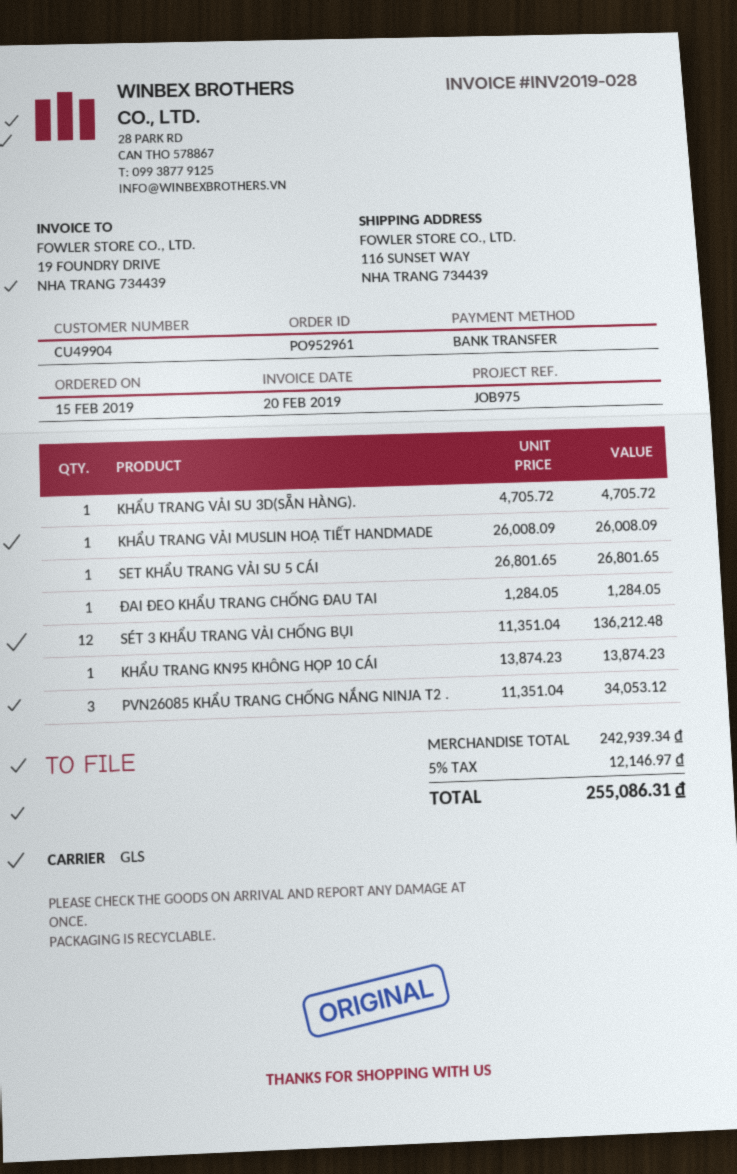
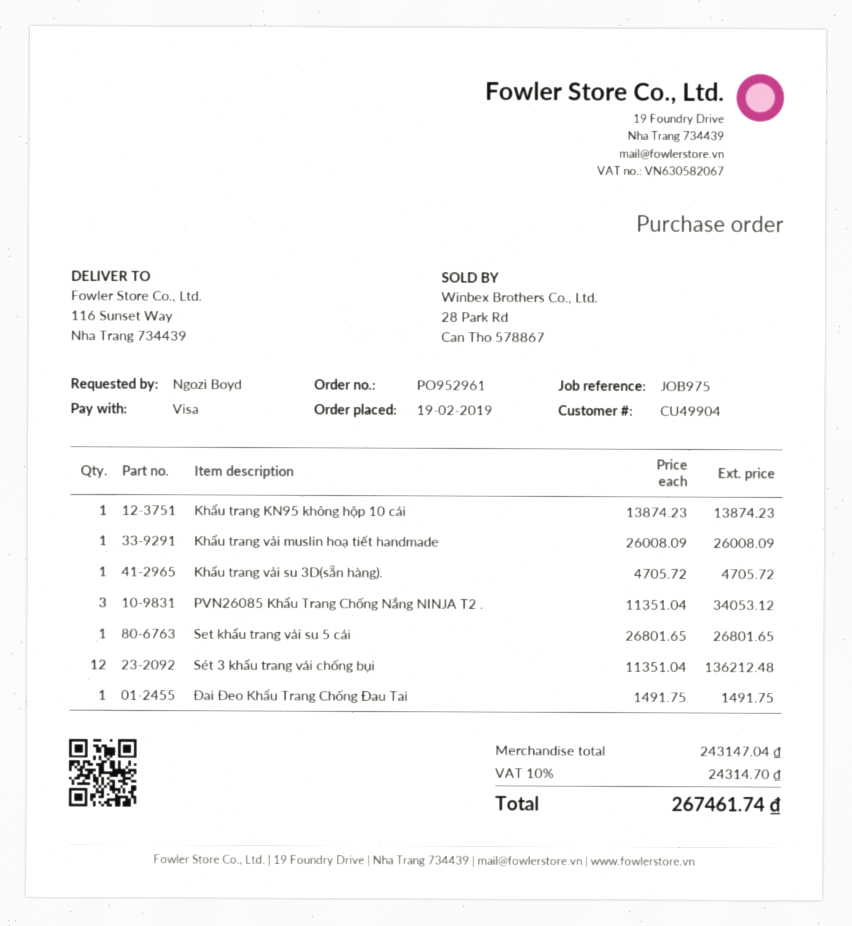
order date: 2019-02-15 -> 2019-02-19
payment method: bank transfer -> Visa
ĐAI ĐEO KHẨU TRANG CHỐNG ĐAU TAI: 1 x 1284.05 = 1284.05 -> 1 x 1491.75 = 1491.75
subtotal: 242939.34 -> 243147.04
tax: 5% = 12146.97 -> 10% = 24314.70
total: 255086.31 -> 267461.74

